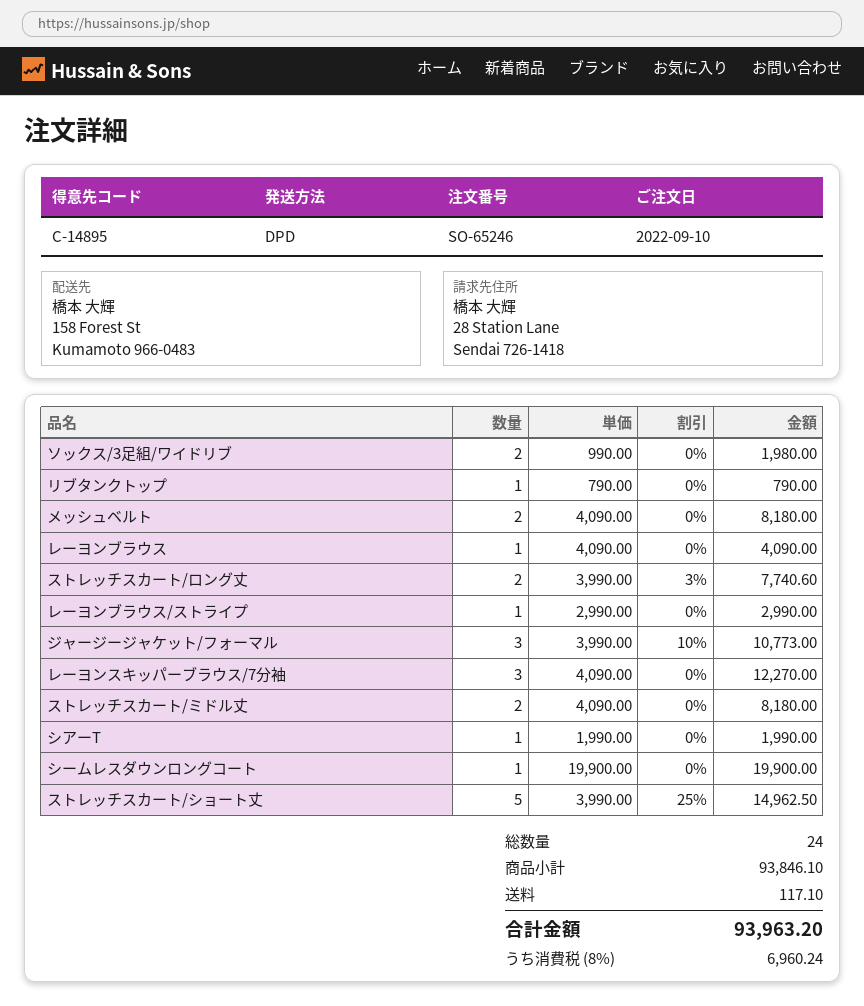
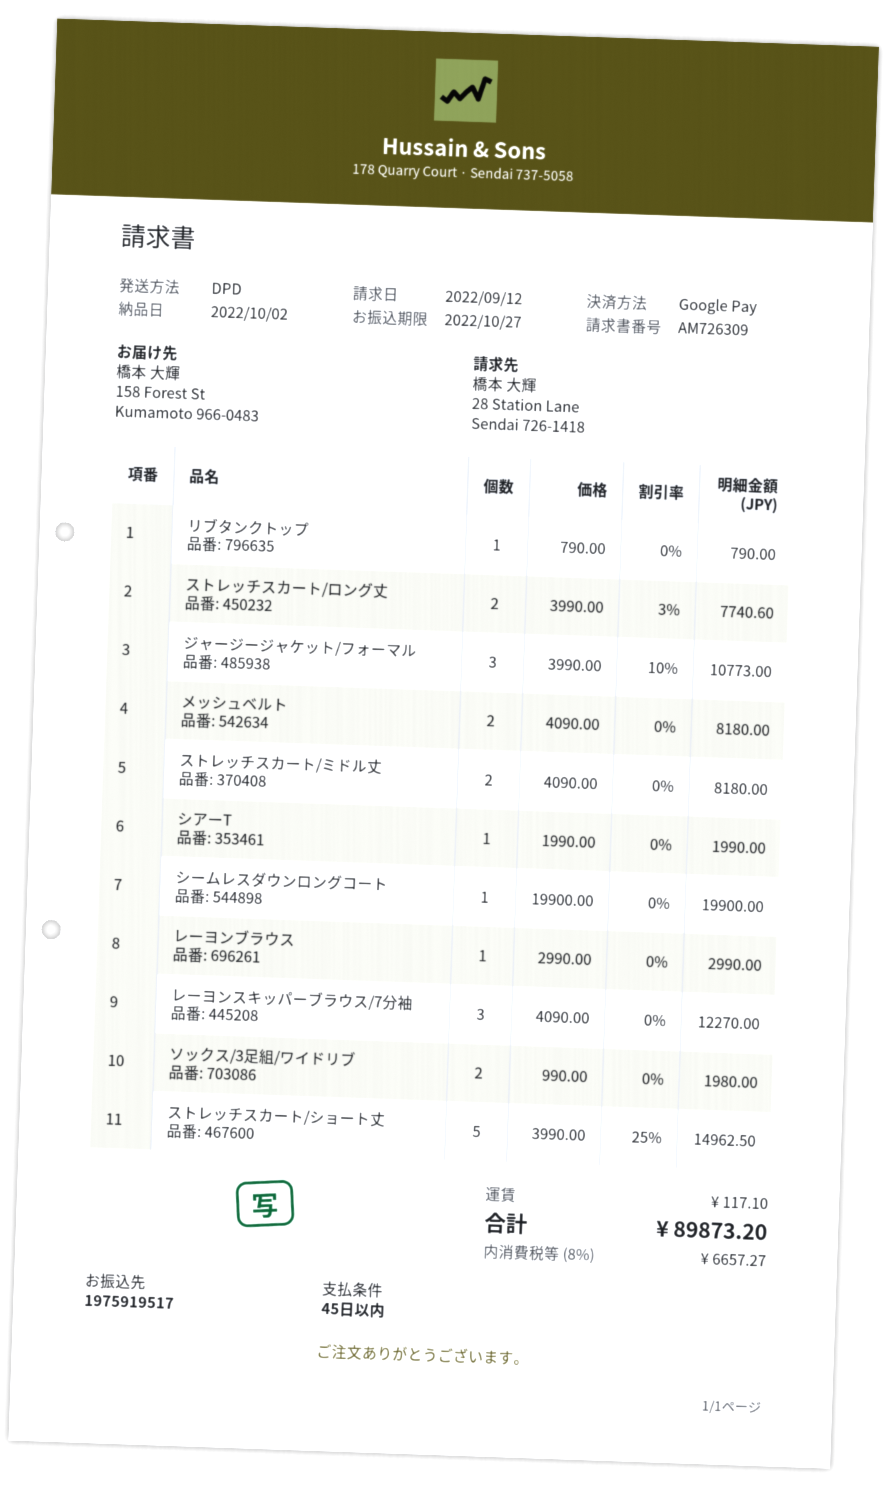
レーヨンブラウス: 1 x 4090.00 = 4090.00 -> 1 x 2990.00 = 2990.00
レーヨンブラウス/ストライプ: 1 x 2990.00 = 2990.00 -> none
tax: 8% = 6960.24 -> 8% = 6657.27
total: 93963.20 -> 89873.20

